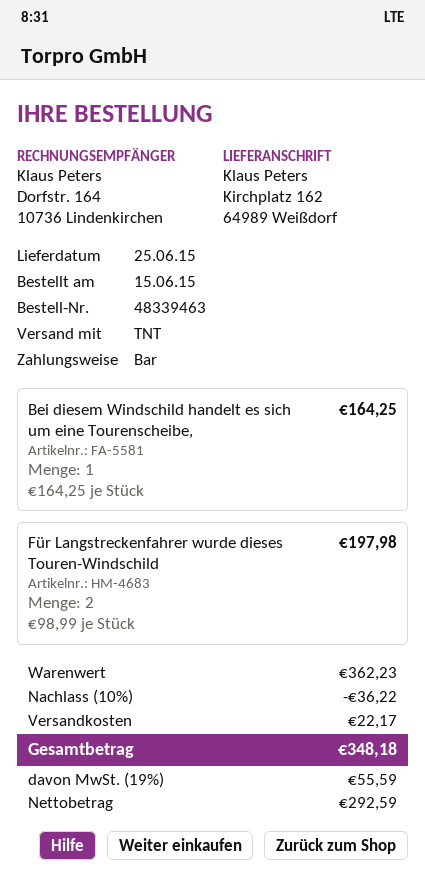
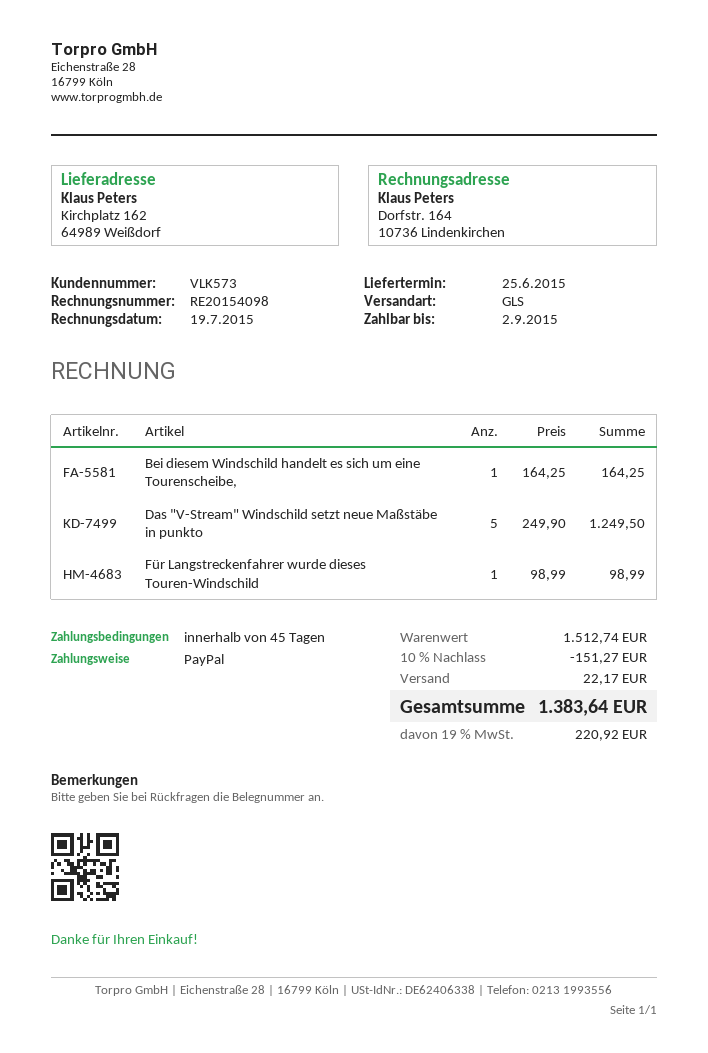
payment method: cash -> PayPal
shipping method: TNT -> GLS
Für Langstreckenfahrer wurde dieses Touren-Windschild: 2 x 98.99 = 197.98 -> 1 x 98.99 = 98.99
Das "V-Stream" Windschild setzt neue Maßstäbe in punkto: none -> 5 x 249.90 = 1249.50
subtotal: 362.23 -> 1512.74
discount: 10% = 36.22 -> 10% = 151.27
tax: 19% = 55.59 -> 19% = 220.92
total: 348.18 -> 1383.64

